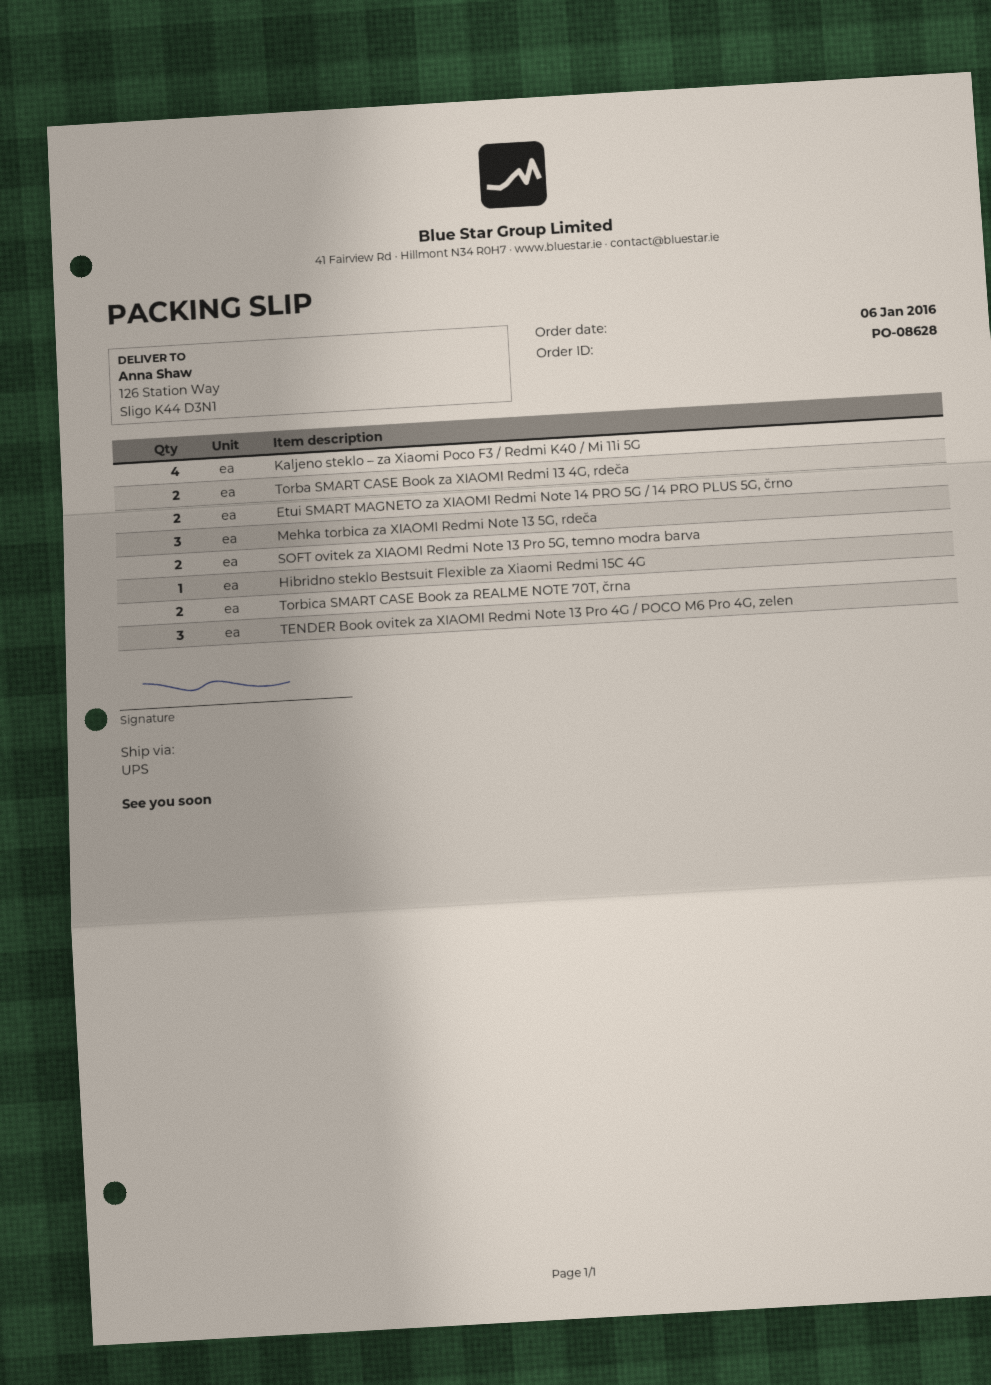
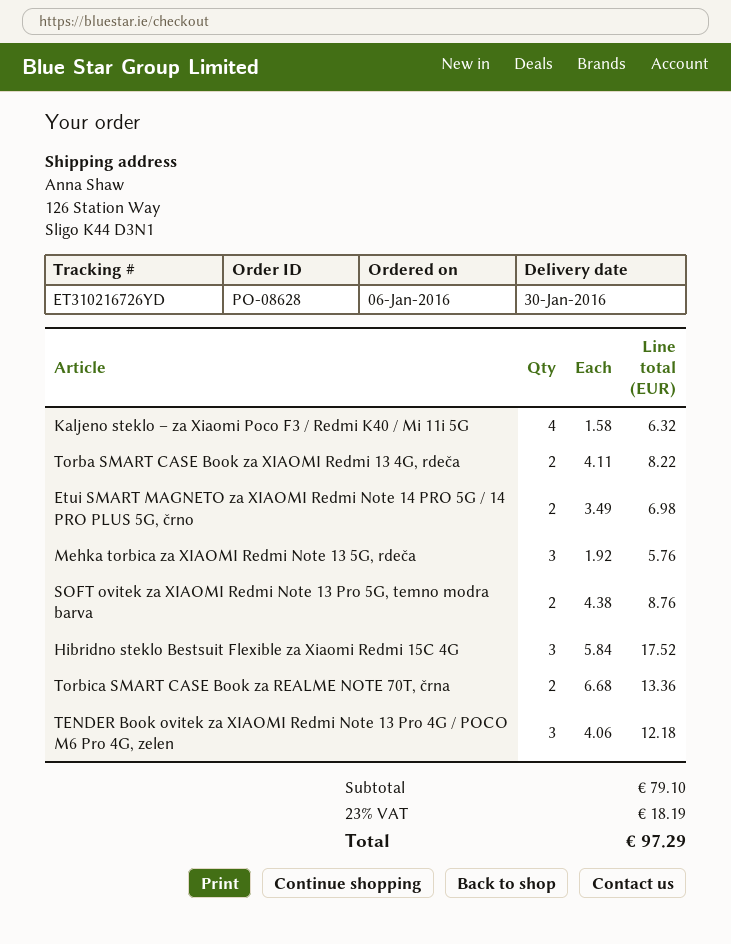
Hibridno steklo Bestsuit Flexible za Xiaomi Redmi 15C 4G: 1 -> 3

